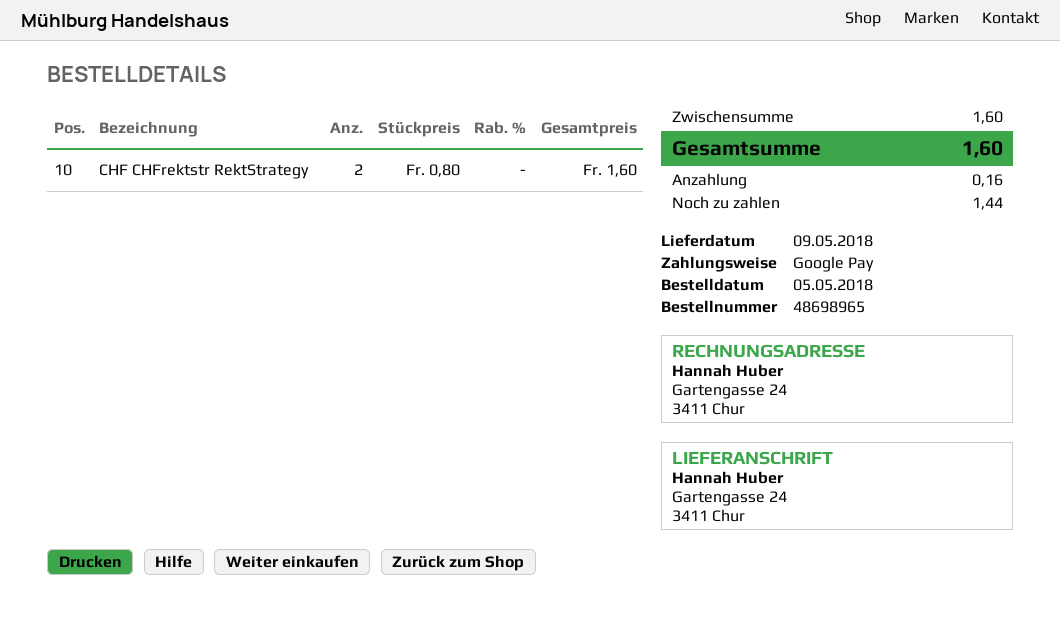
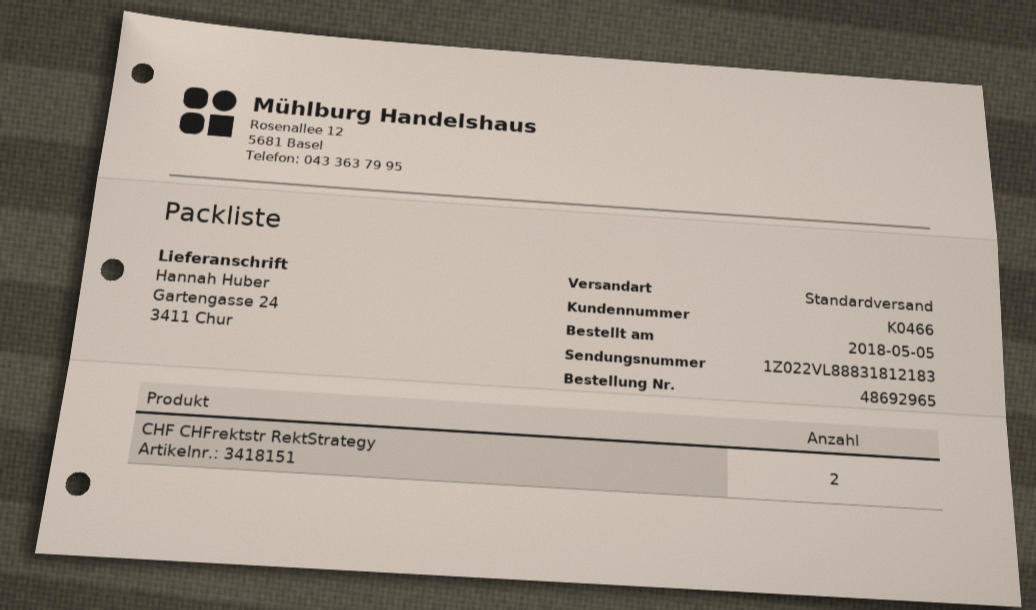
order number: 48698965 -> 48692965

